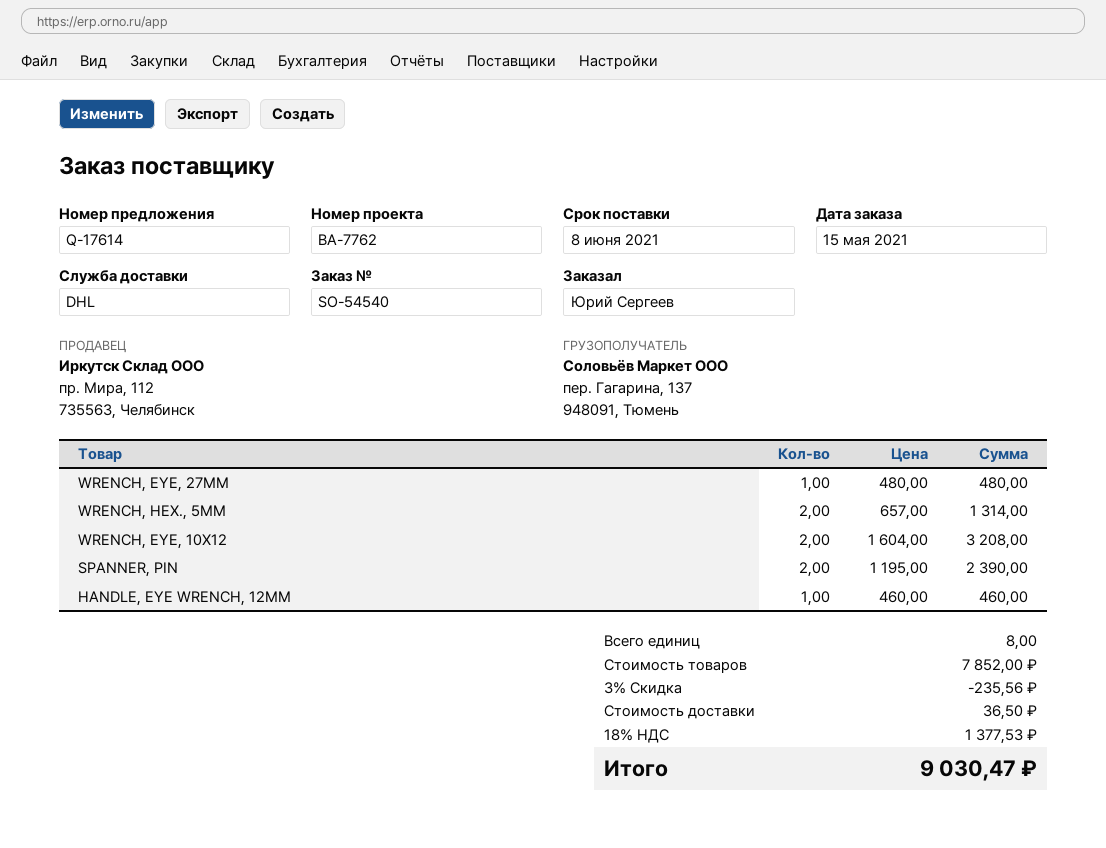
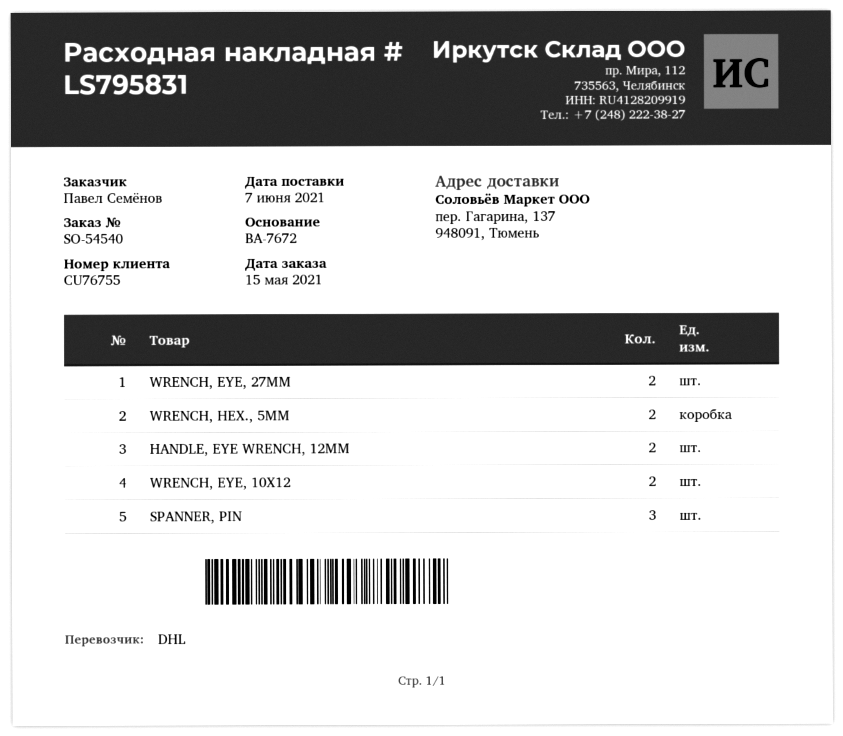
delivery date: 2021-06-08 -> 2021-06-07
reference: BA-7762 -> BA-7672
ordered by: Юрий Сергеев -> Павел Семёнов
WRENCH, EYE, 27MM: 1 -> 2
SPANNER, PIN: 2 -> 3
HANDLE, EYE WRENCH, 12MM: 1 -> 2

